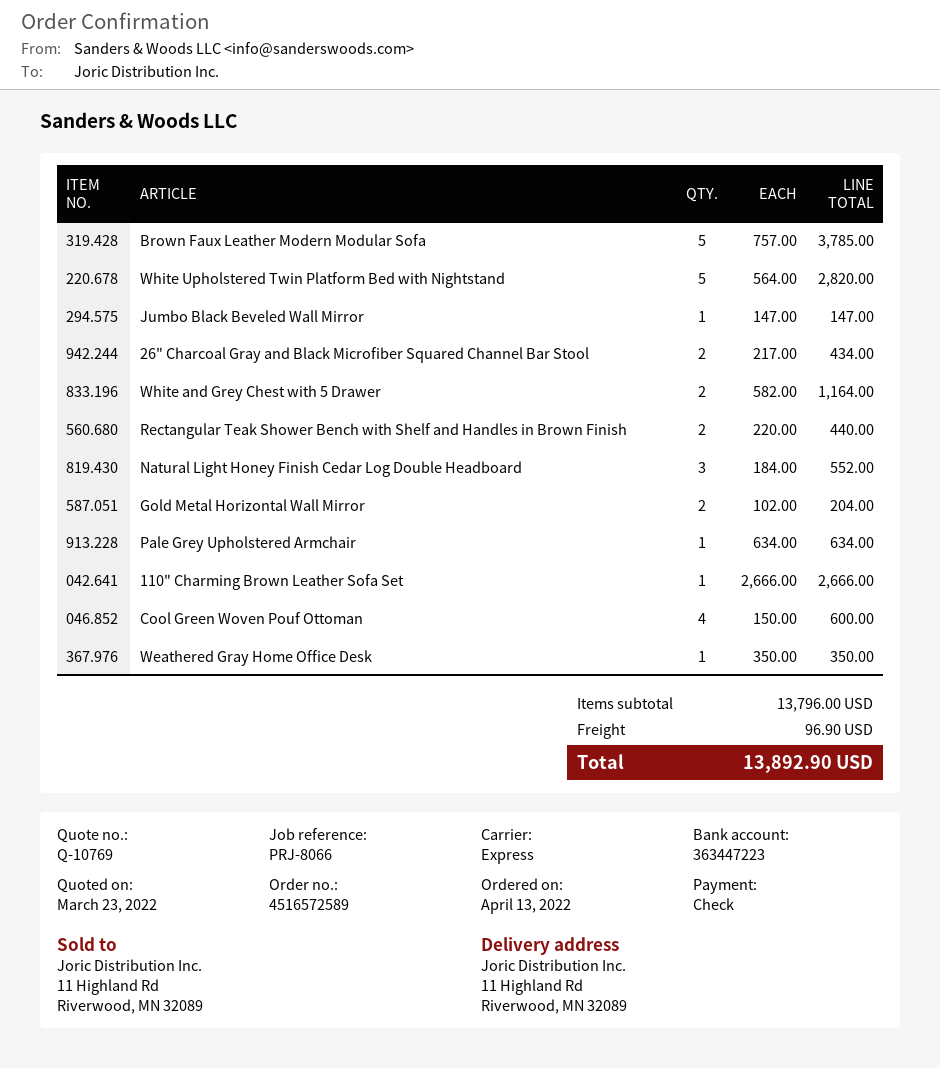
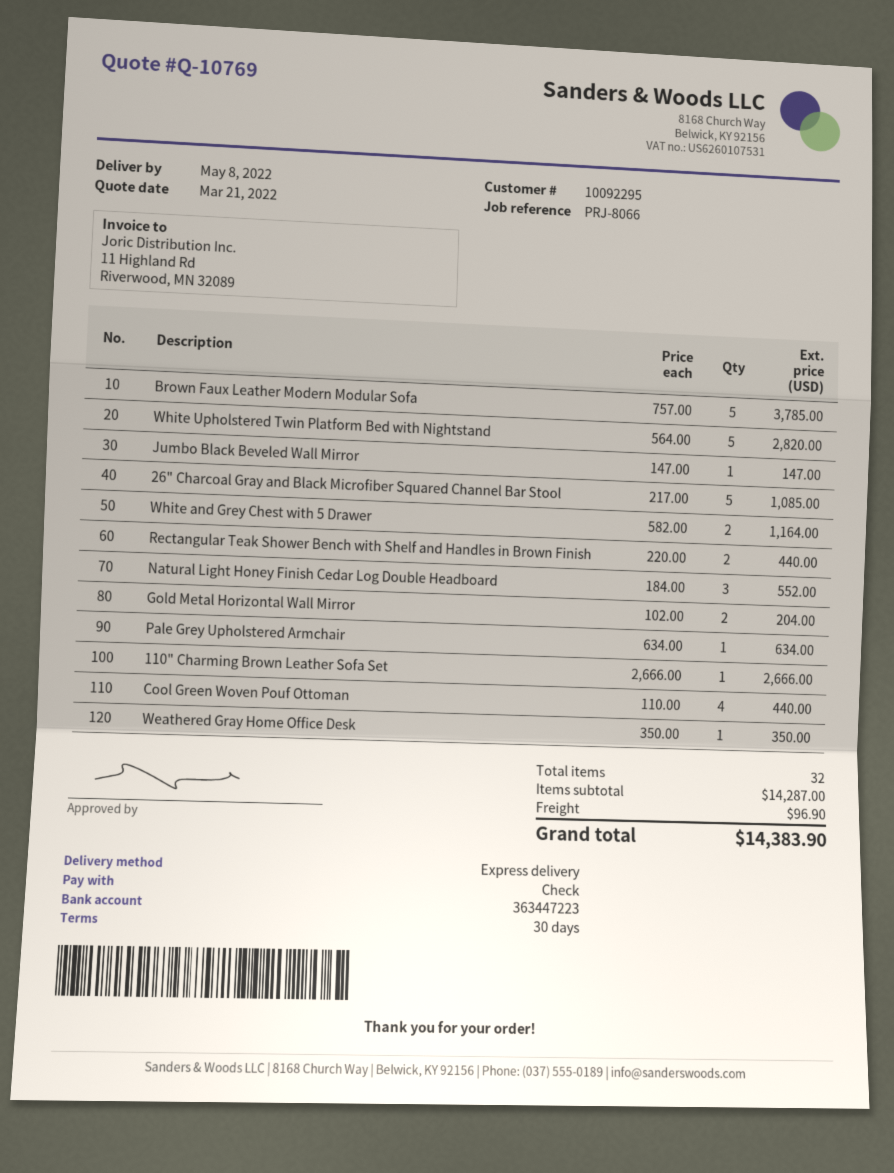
quote date: 2022-03-23 -> 2022-03-21
26" Charcoal Gray and Black Microfiber Squared Channel Bar Stool: 2 x 217.00 = 434.00 -> 5 x 217.00 = 1085.00
Cool Green Woven Pouf Ottoman: 4 x 150.00 = 600.00 -> 4 x 110.00 = 440.00
subtotal: 13796.00 -> 14287.00
total: 13892.90 -> 14383.90

